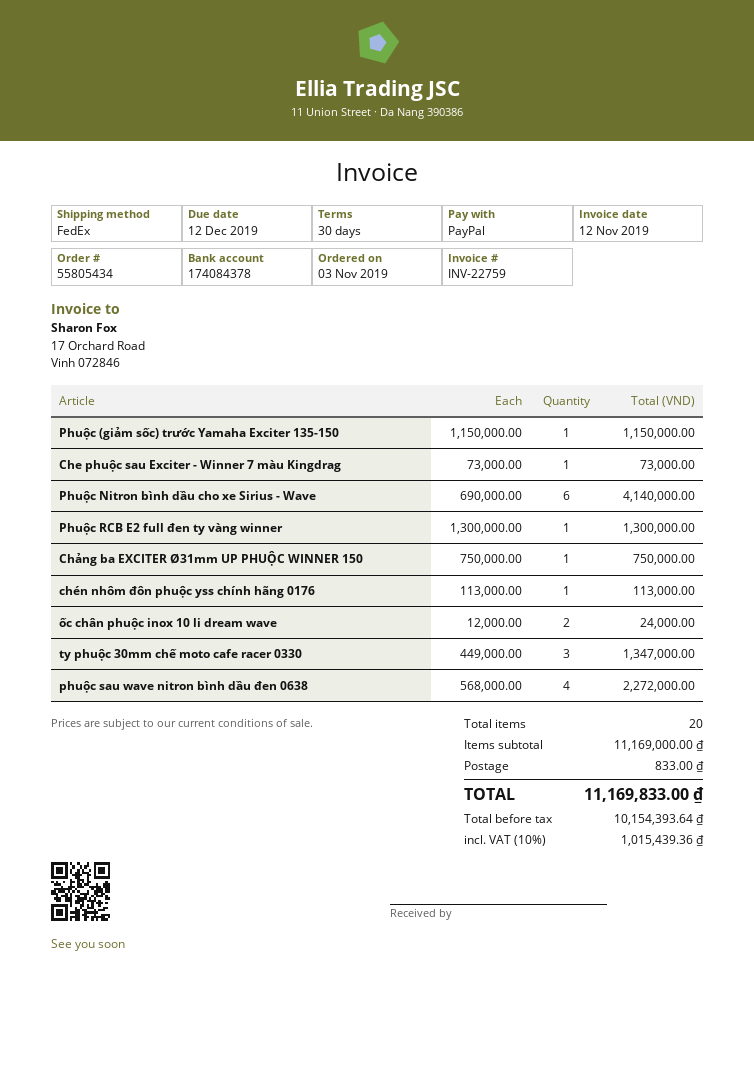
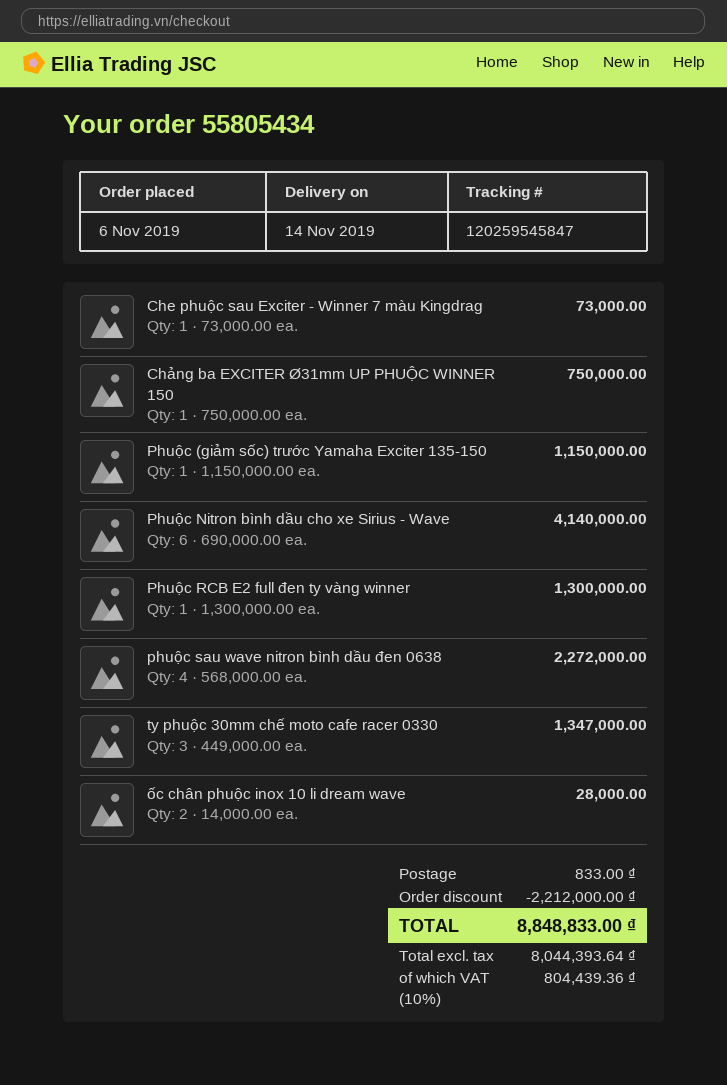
order date: 2019-11-03 -> 2019-11-06
chén nhôm đôn phuộc yss chính hãng 0176: 1 x 113000.00 = 113000.00 -> none
ốc chân phuộc inox 10 li dream wave: 2 x 12000.00 = 24000.00 -> 2 x 14000.00 = 28000.00
discount: none -> 2212000.00
net: 10154393.64 -> 8044393.64
tax: 10% = 1015439.36 -> 10% = 804439.36
total: 11169833.00 -> 8848833.00

